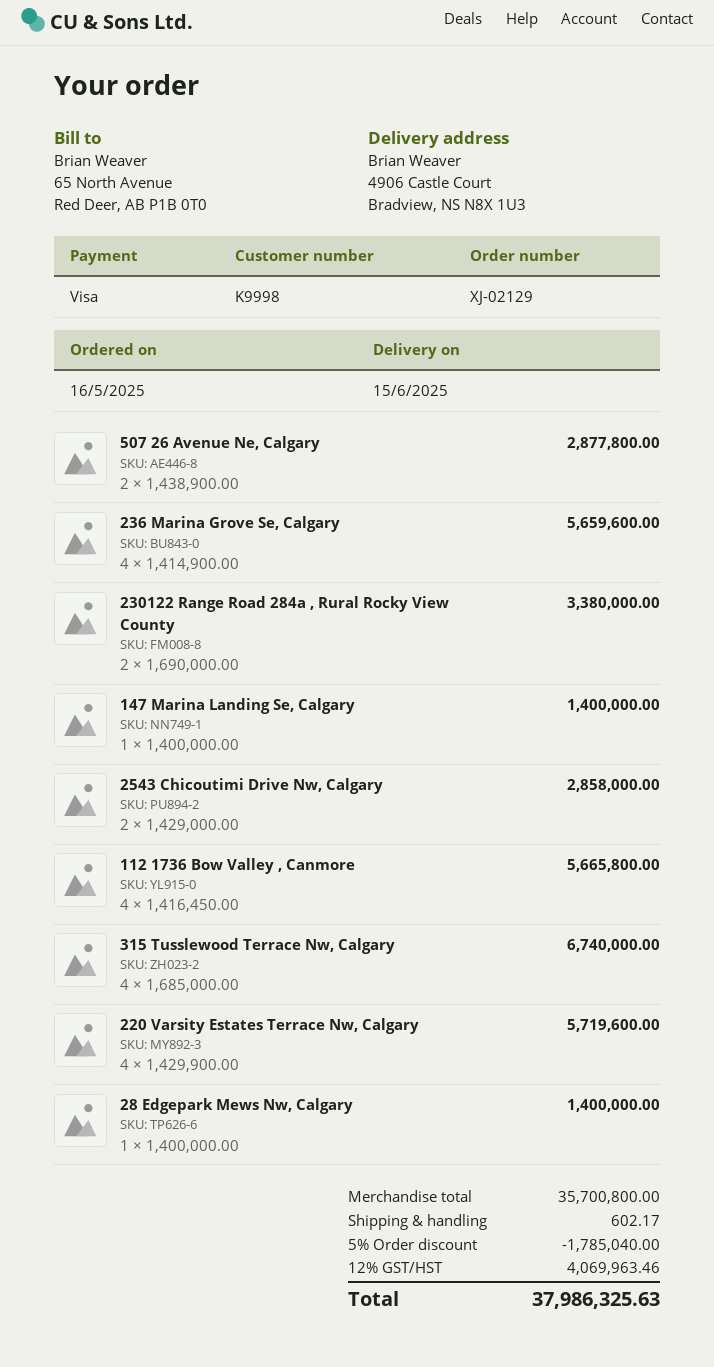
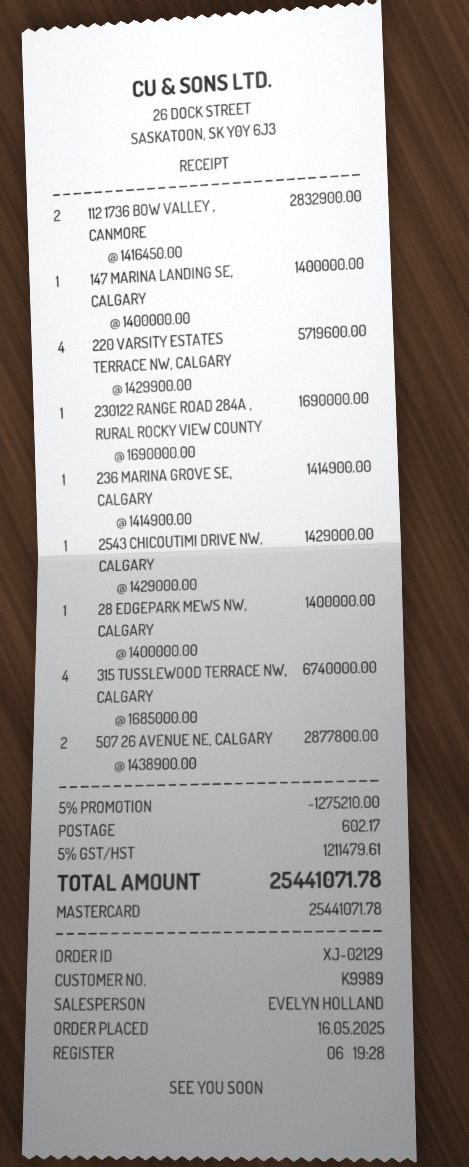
customer number: K9998 -> K9989
payment method: Visa -> Mastercard
236 Marina Grove Se, Calgary: 4 x 1414900.00 = 5659600.00 -> 1 x 1414900.00 = 1414900.00
230122 Range Road 284a , Rural Rocky View County: 2 x 1690000.00 = 3380000.00 -> 1 x 1690000.00 = 1690000.00
2543 Chicoutimi Drive Nw, Calgary: 2 x 1429000.00 = 2858000.00 -> 1 x 1429000.00 = 1429000.00
112 1736 Bow Valley , Canmore: 4 x 1416450.00 = 5665800.00 -> 2 x 1416450.00 = 2832900.00
discount: 5% = 1785040.00 -> 5% = 1275210.00
tax: 12% = 4069963.46 -> 5% = 1211479.61
total: 37986325.63 -> 25441071.78

